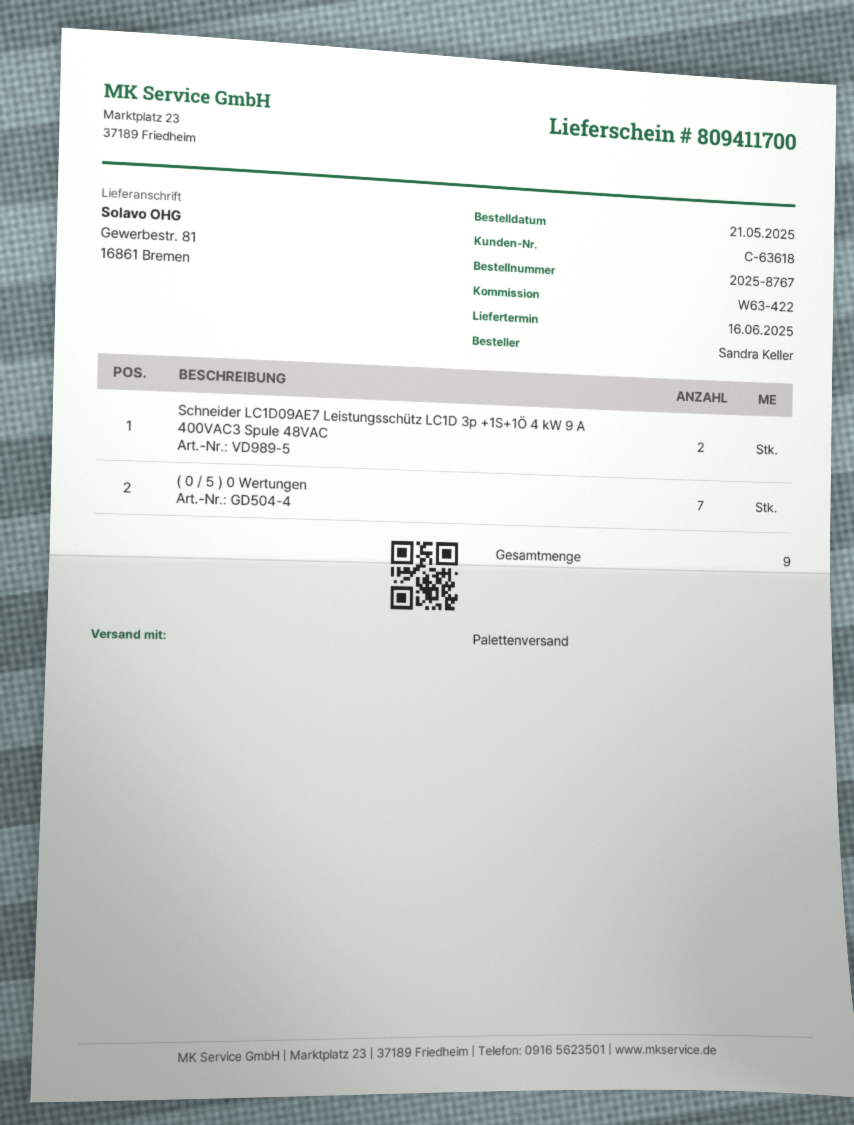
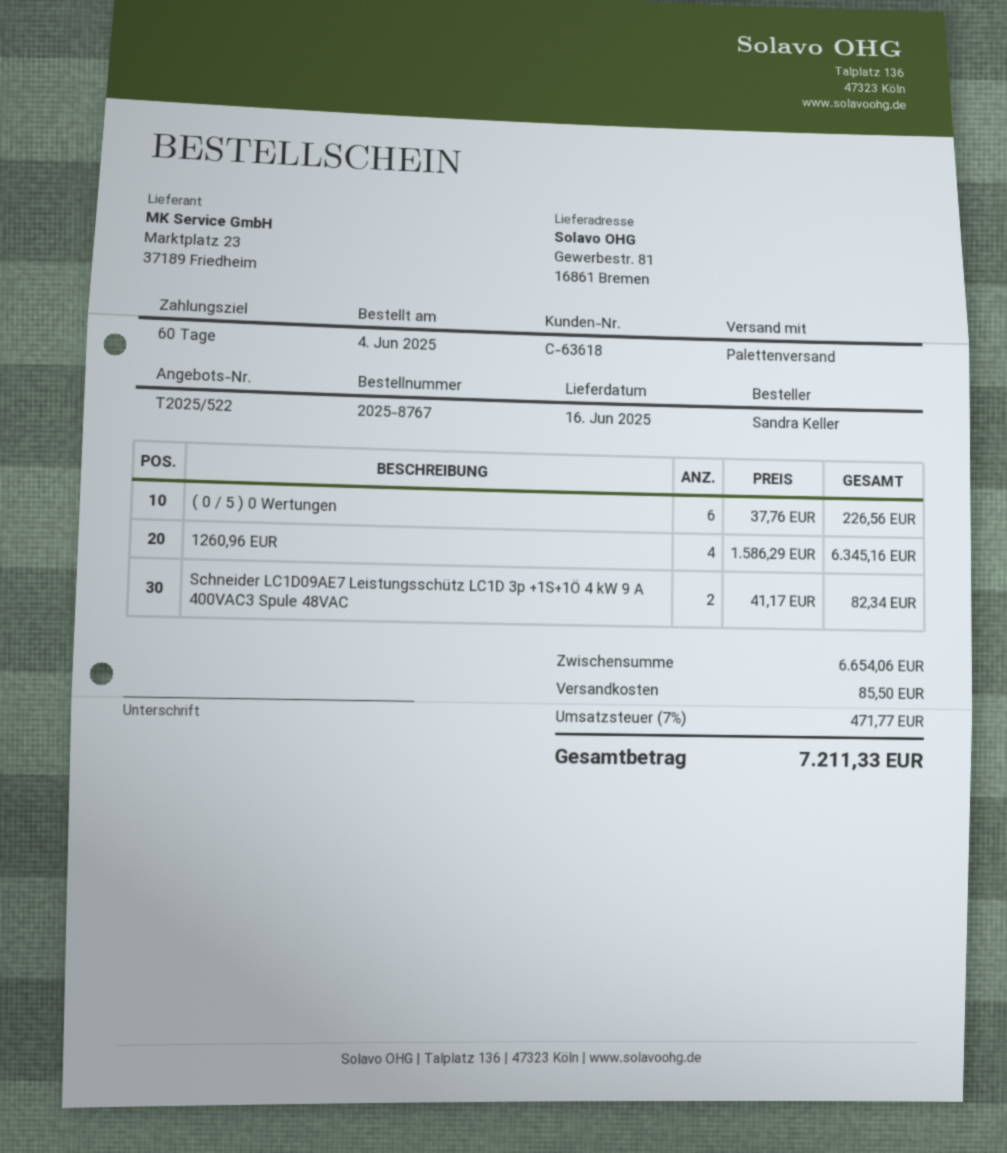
order date: 2025-05-21 -> 2025-06-04
( 0 / 5 ) 0 Wertungen: 7 -> 6
1260,96 EUR: none -> 4

